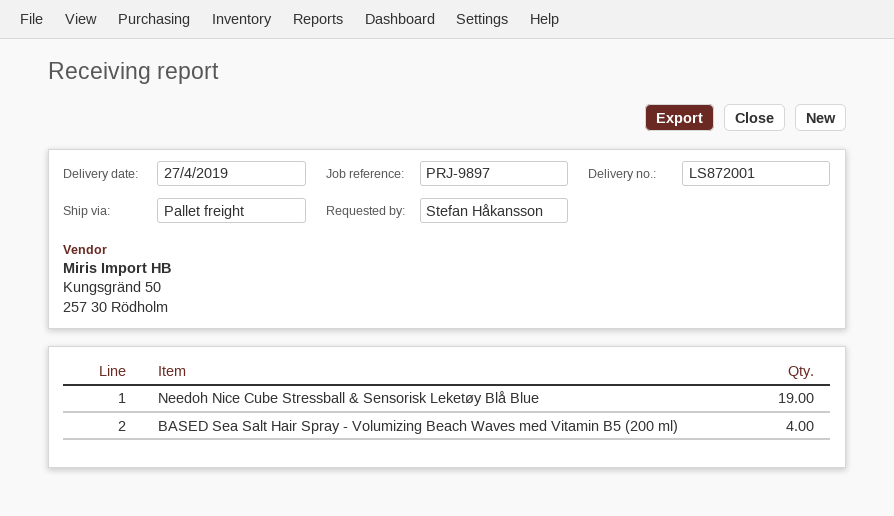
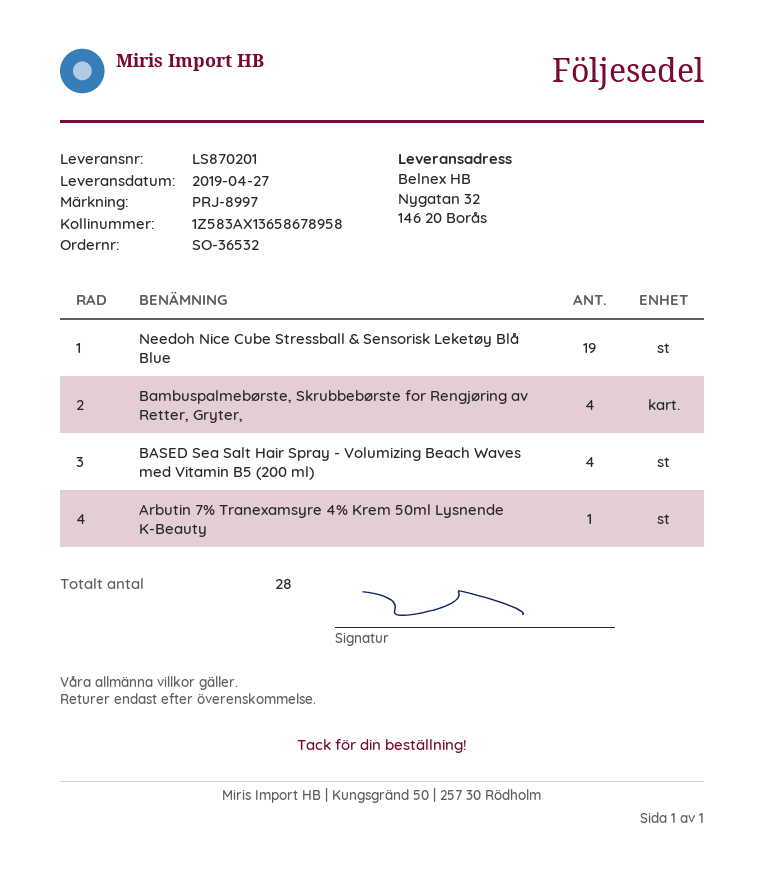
delivery note number: LS872001 -> LS870201
reference: PRJ-9897 -> PRJ-8997
Bambuspalmebørste, Skrubbebørste for Rengjøring av Retter, Gryter,: none -> 4
Arbutin 7% Tranexamsyre 4% Krem 50ml Lysnende K-Beauty: none -> 1

